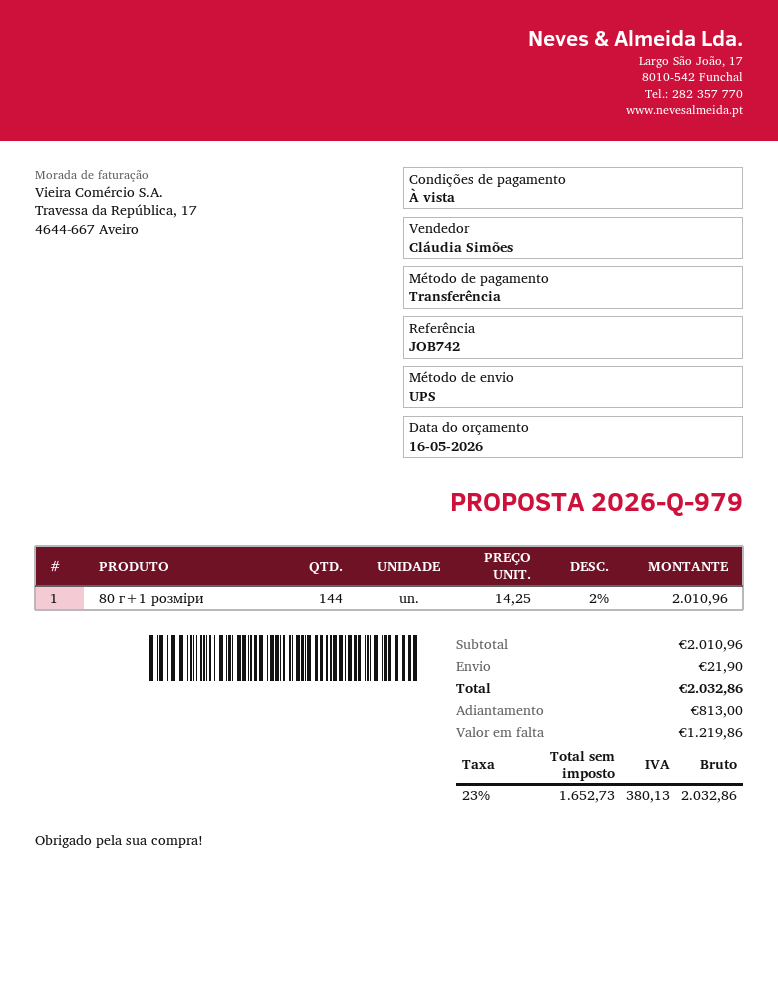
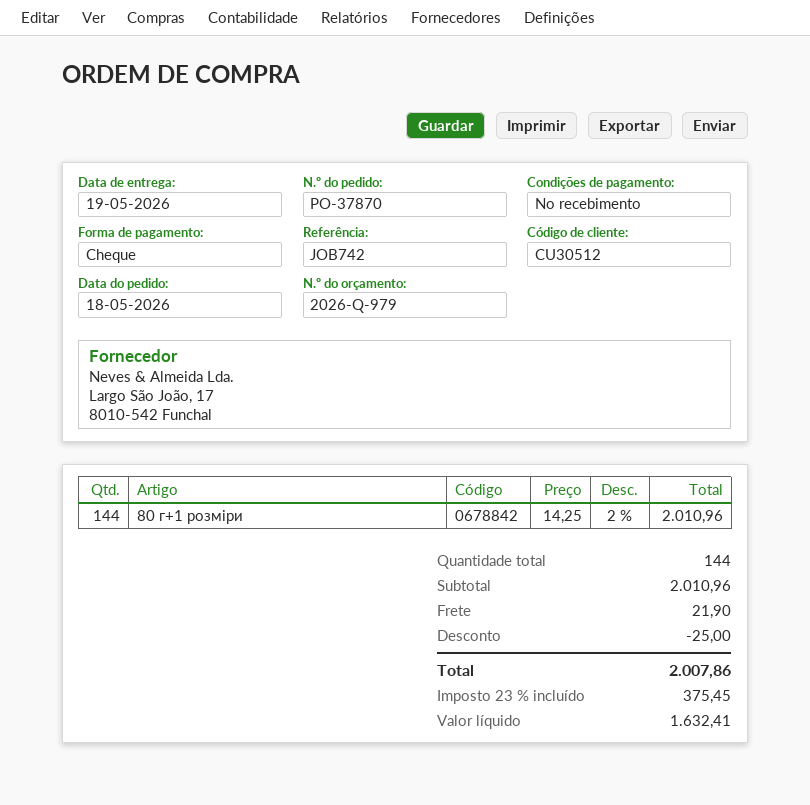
payment method: bank transfer -> cheque
discount: none -> 25.00
net: 1652.73 -> 1632.41
tax: 23% = 380.13 -> 23% = 375.45
total: 2032.86 -> 2007.86

